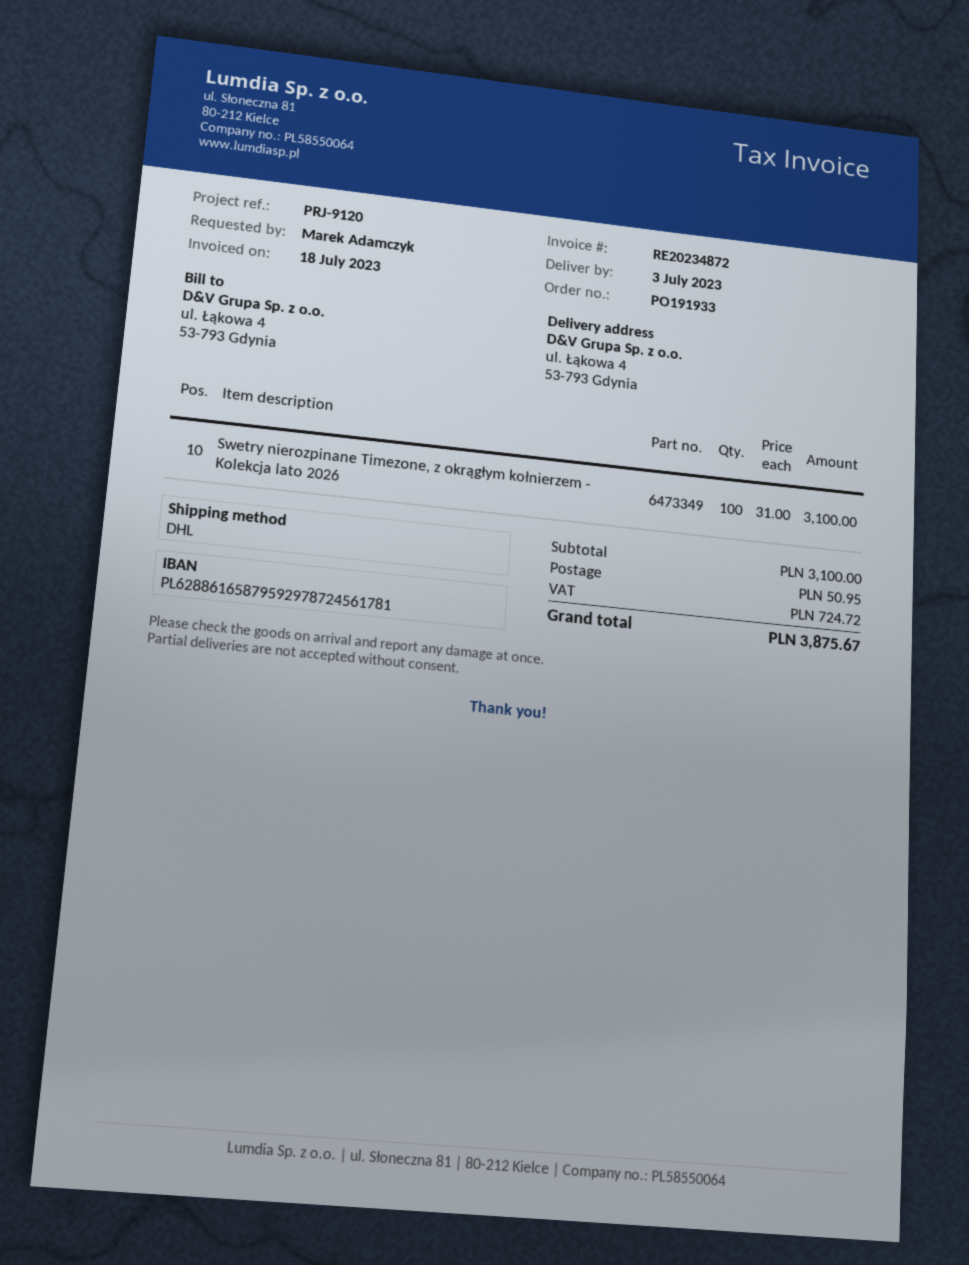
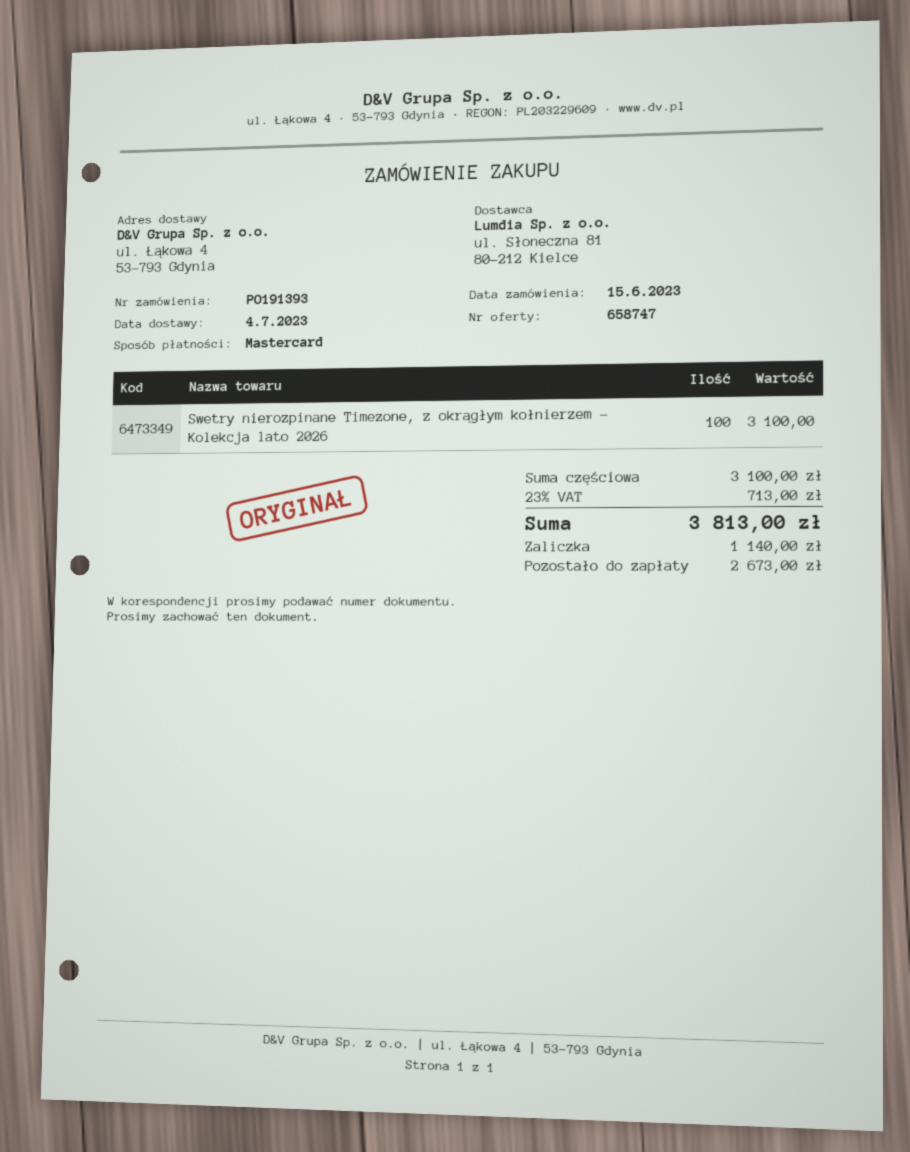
order number: PO191933 -> PO191393
delivery date: 2023-07-03 -> 2023-07-04
shipping: 50.95 -> none
tax: 724.72 -> 713.00
total: 3875.67 -> 3813.00

